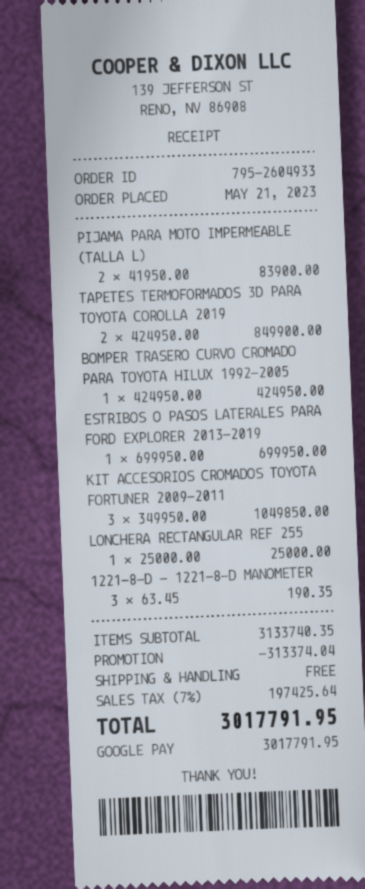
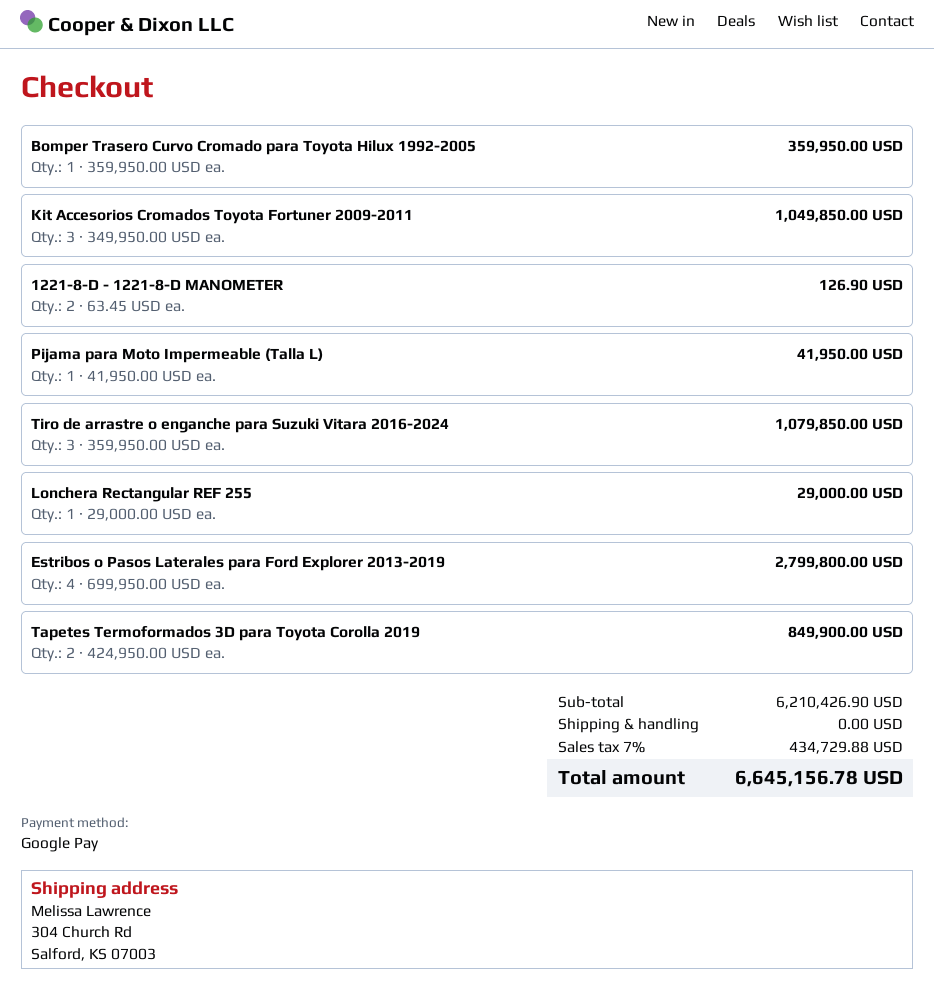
PIJAMA PARA MOTO IMPERMEABLE (TALLA L): 2 x 41950.00 = 83900.00 -> 1 x 41950.00 = 41950.00
BOMPER TRASERO CURVO CROMADO PARA TOYOTA HILUX 1992-2005: 1 x 424950.00 = 424950.00 -> 1 x 359950.00 = 359950.00
ESTRIBOS O PASOS LATERALES PARA FORD EXPLORER 2013-2019: 1 x 699950.00 = 699950.00 -> 4 x 699950.00 = 2799800.00
LONCHERA RECTANGULAR REF 255: 1 x 25000.00 = 25000.00 -> 1 x 29000.00 = 29000.00
1221-8-D - 1221-8-D MANOMETER: 3 x 63.45 = 190.35 -> 2 x 63.45 = 126.90
Tiro de arrastre o enganche para Suzuki Vitara 2016-2024: none -> 3 x 359950.00 = 1079850.00
subtotal: 3133740.35 -> 6210426.90
discount: 313374.04 -> none
tax: 7% = 197425.64 -> 7% = 434729.88
total: 3017791.95 -> 6645156.78

